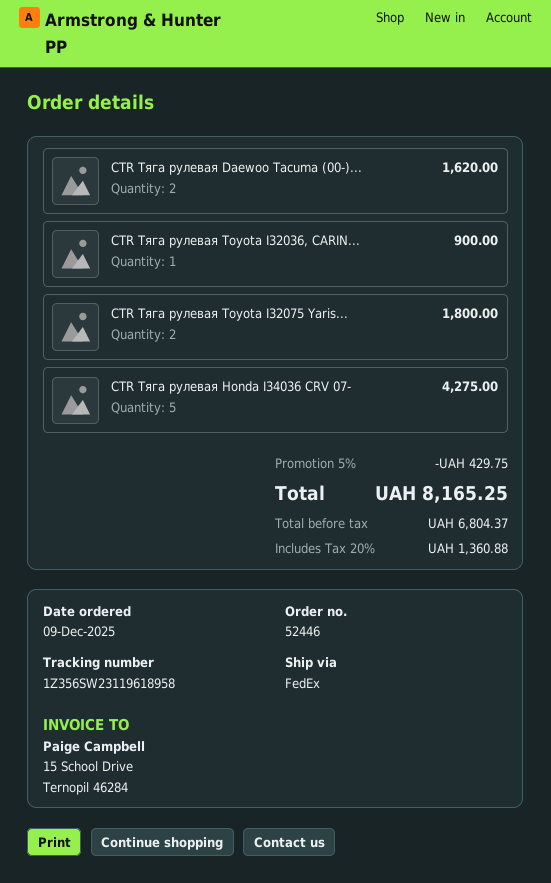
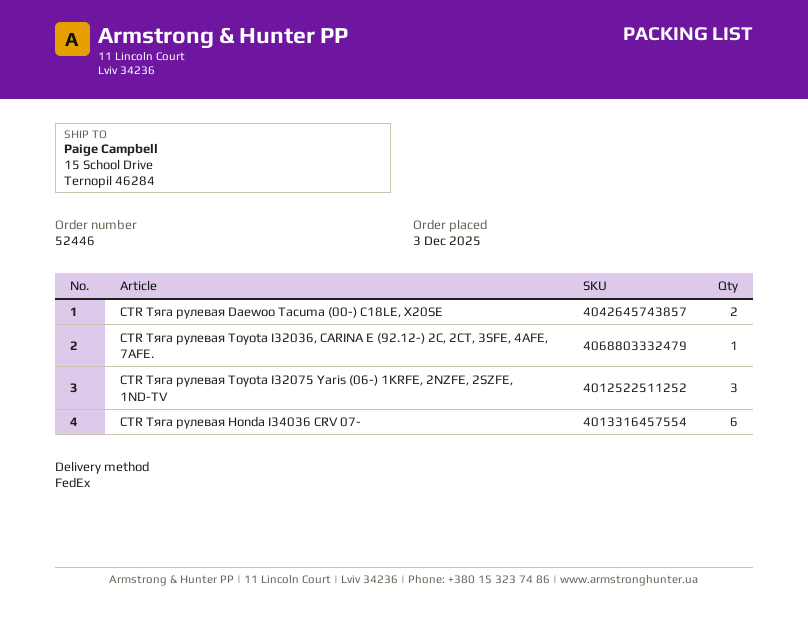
order date: 2025-12-09 -> 2025-12-03
CTR Тяга рулевая Toyota I32075 Yaris...: 2 -> 3
CTR Тяга рулевая Honda I34036 CRV 07-: 5 -> 6

